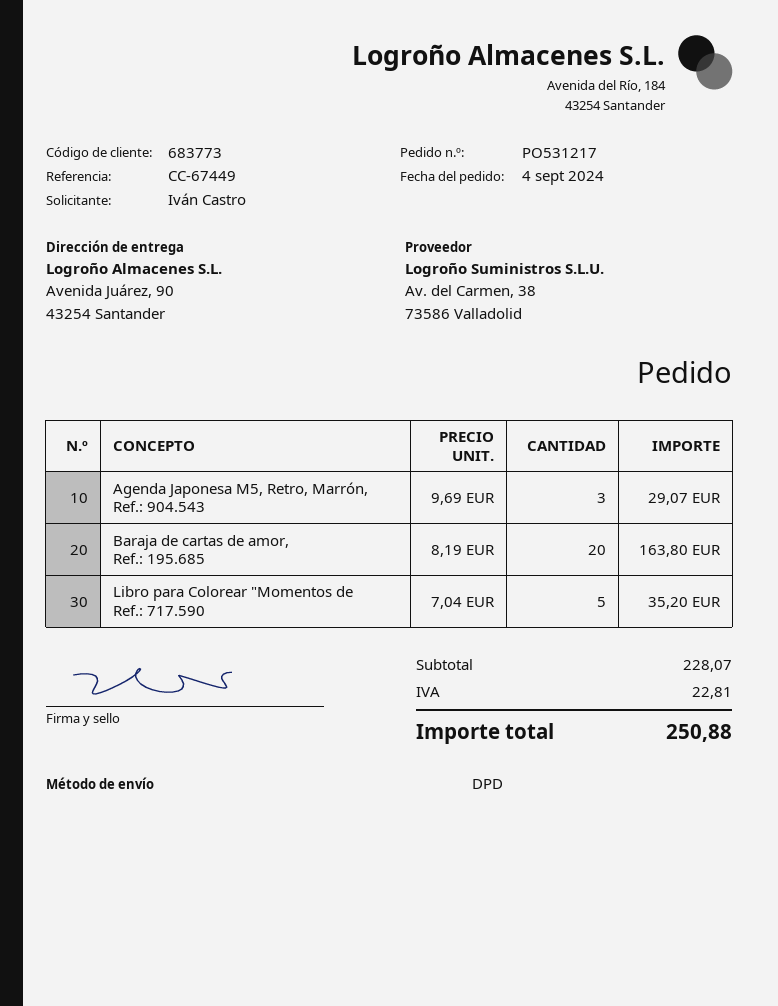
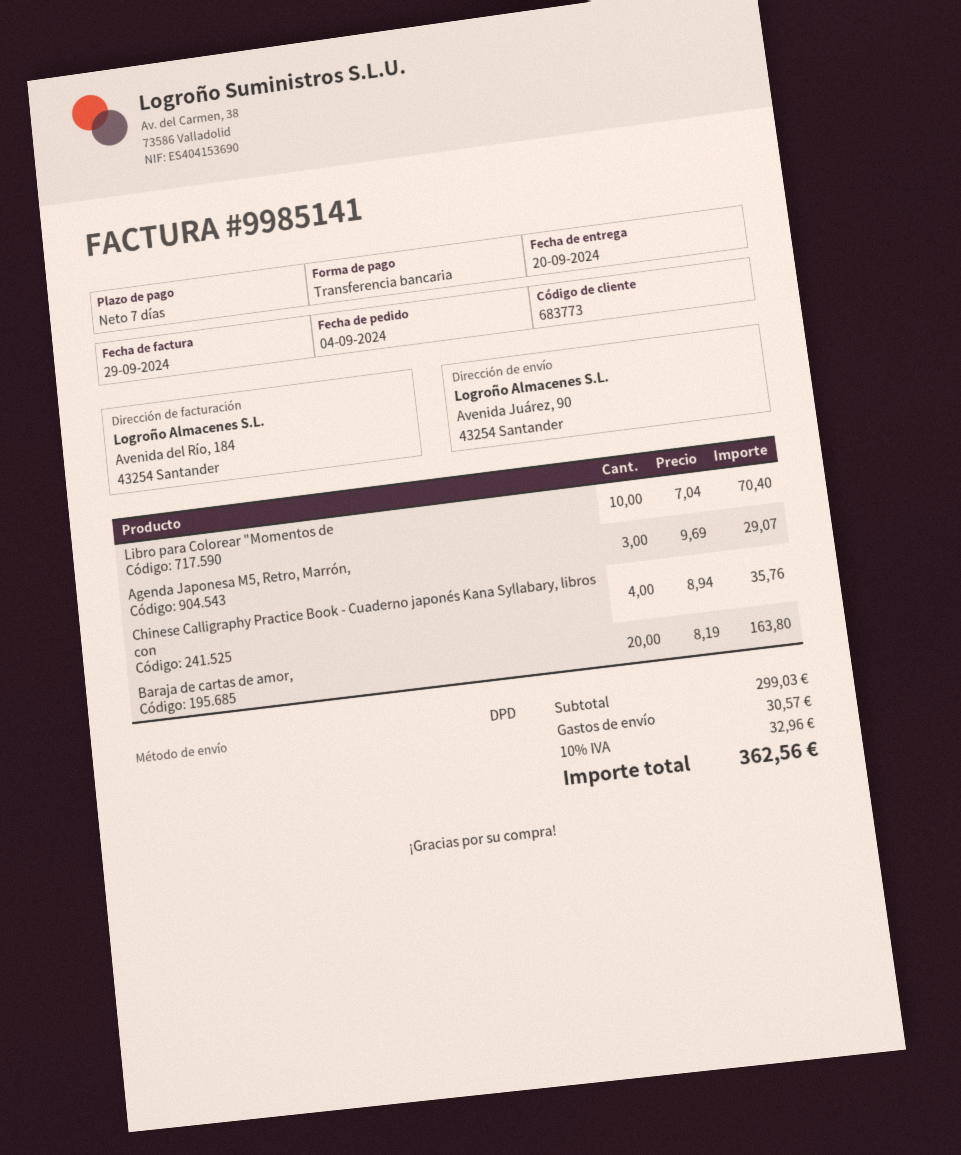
Libro para Colorear "Momentos de: 5 x 7.04 = 35.20 -> 10 x 7.04 = 70.40
Chinese Calligraphy Practice Book - Cuaderno japonés Kana Syllabary, libros con: none -> 4 x 8.94 = 35.76
subtotal: 228.07 -> 299.03
shipping: none -> 30.57
tax: 22.81 -> 32.96
total: 250.88 -> 362.56

